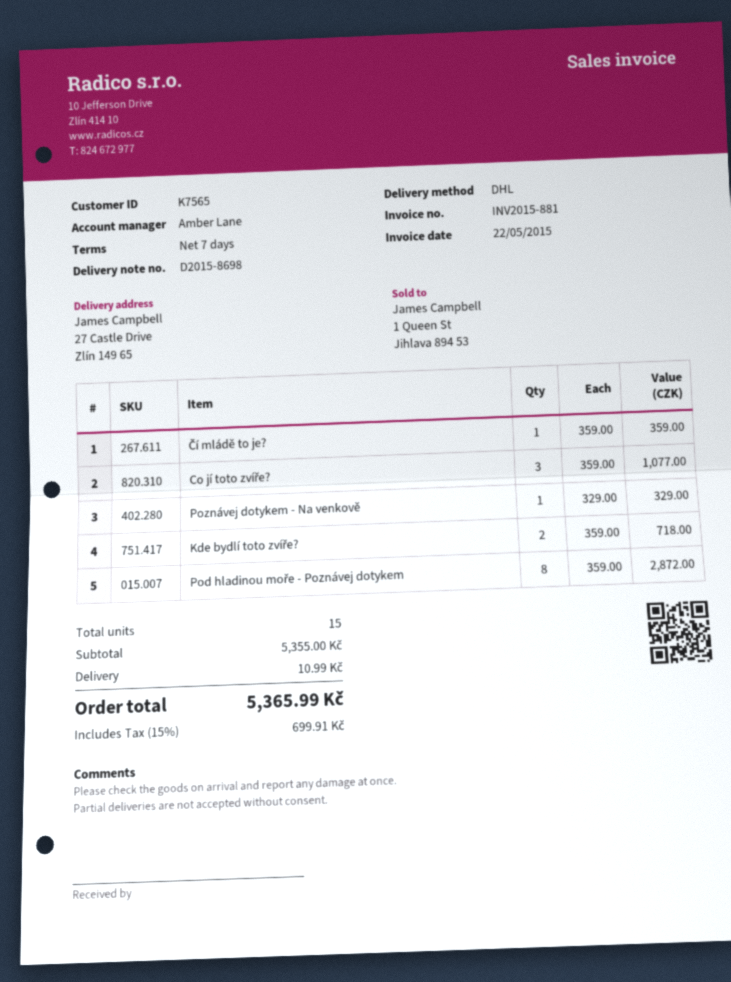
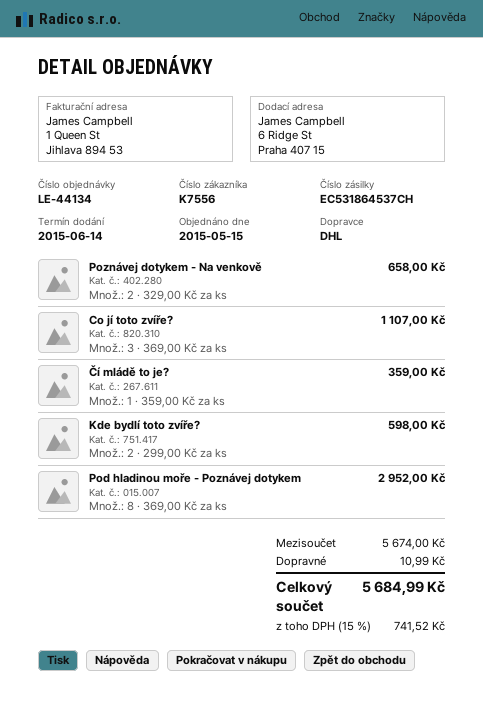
customer number: K7565 -> K7556
ship to: 27 Castle Drive, Zlín 149 65 -> 6 Ridge St, Praha 407 15
Co jí toto zvíře?: 3 x 359.00 = 1077.00 -> 3 x 369.00 = 1107.00
Poznávej dotykem - Na venkově: 1 x 329.00 = 329.00 -> 2 x 329.00 = 658.00
Kde bydlí toto zvíře?: 2 x 359.00 = 718.00 -> 2 x 299.00 = 598.00
Pod hladinou moře - Poznávej dotykem: 8 x 359.00 = 2872.00 -> 8 x 369.00 = 2952.00
subtotal: 5355.00 -> 5674.00
tax: 15% = 699.91 -> 15% = 741.52
total: 5365.99 -> 5684.99

